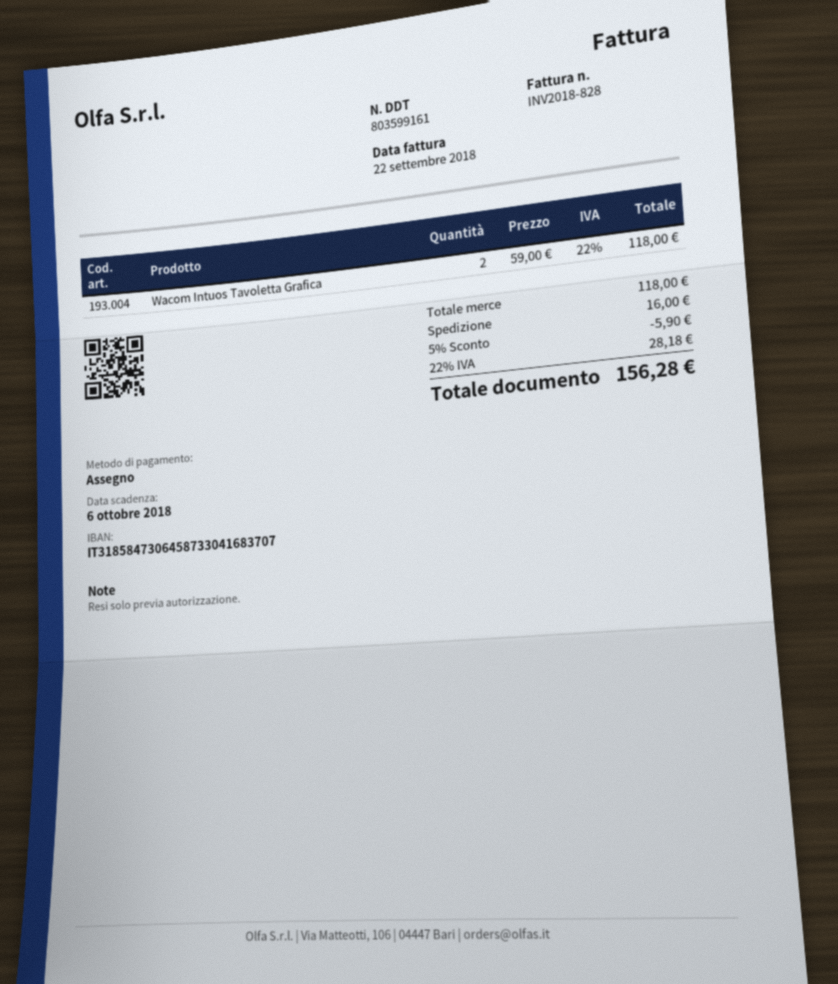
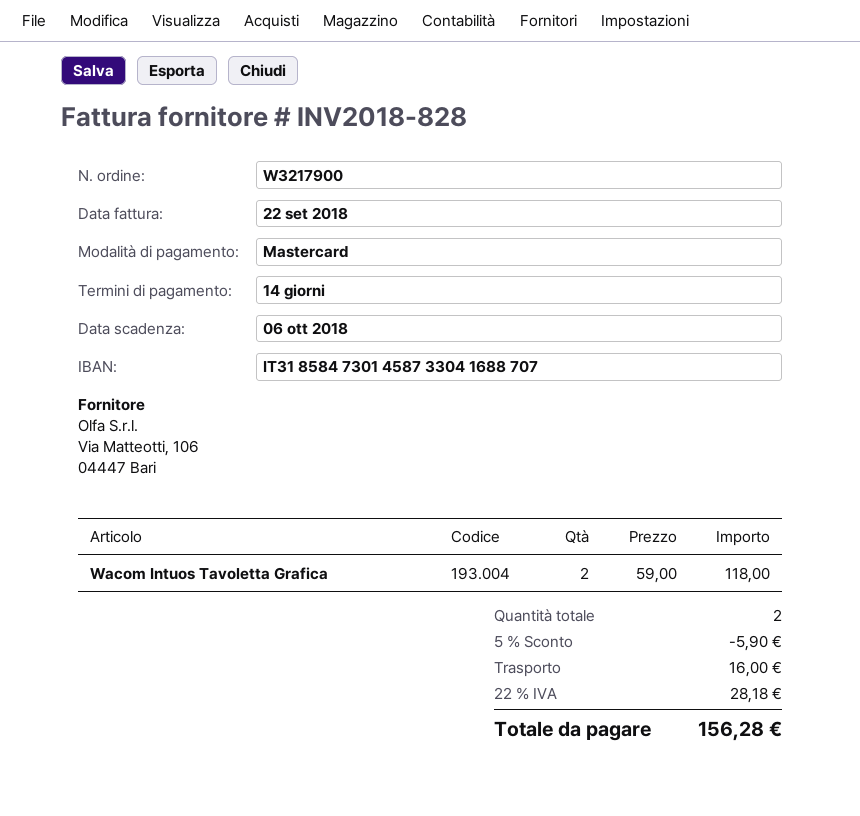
payment method: cheque -> Mastercard
bank account: IT3185847306458733041683707 -> IT3185847301458733041688707

